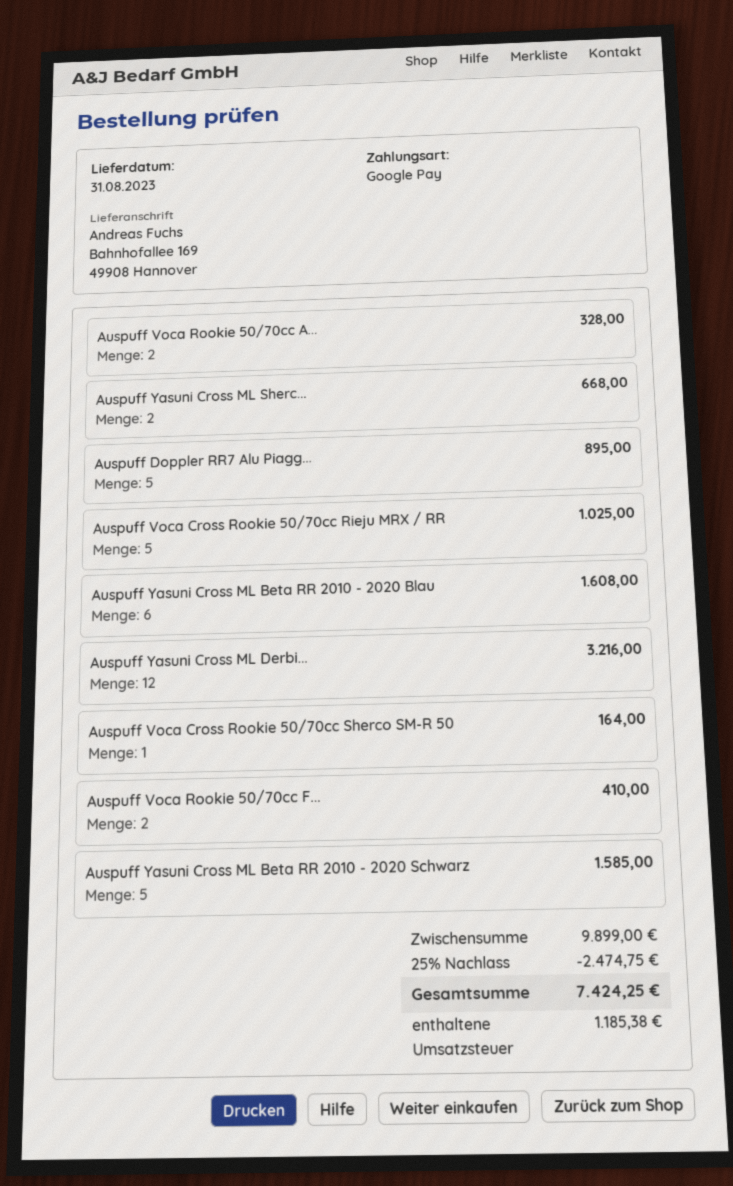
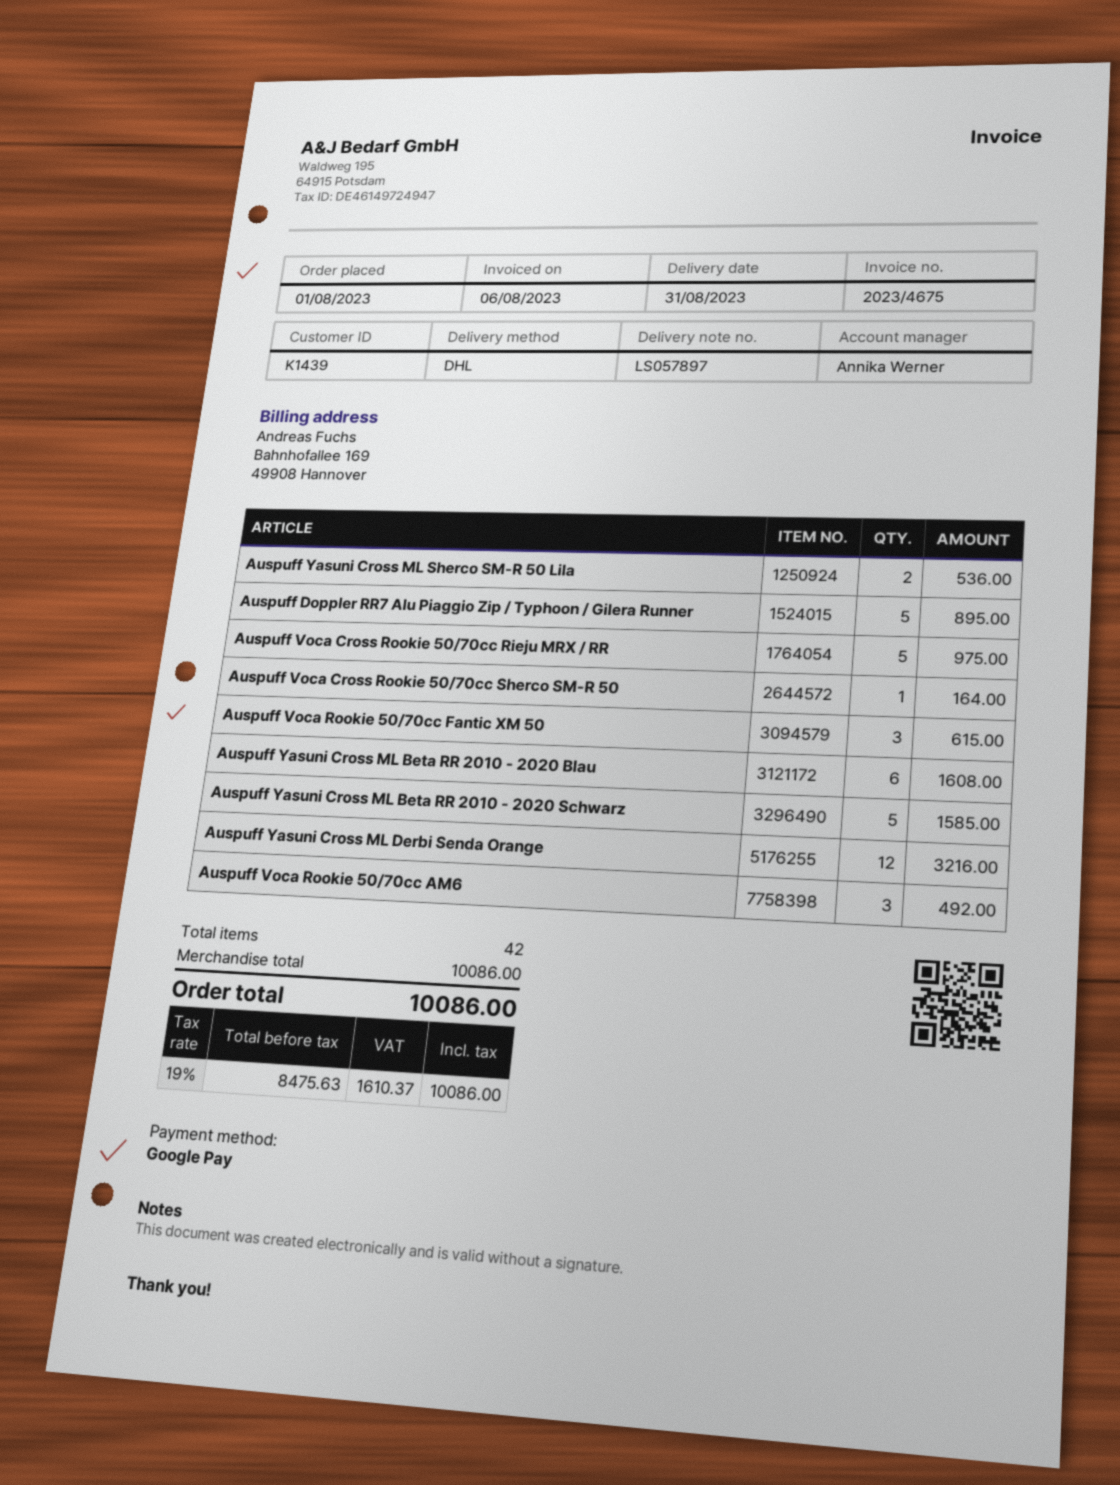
Auspuff Voca Rookie 50/70cc A...: 2 for 328.00 -> 3 for 492.00
Auspuff Yasuni Cross ML Sherc...: 2 for 668.00 -> 2 for 536.00
Auspuff Voca Cross Rookie 50/70cc Rieju MRX / RR: 5 for 1025.00 -> 5 for 975.00
Auspuff Voca Rookie 50/70cc F...: 2 for 410.00 -> 3 for 615.00
subtotal: 9899.00 -> 10086.00
discount: 25% = 2474.75 -> none
tax: 1185.38 -> 1610.37
total: 7424.25 -> 10086.00

